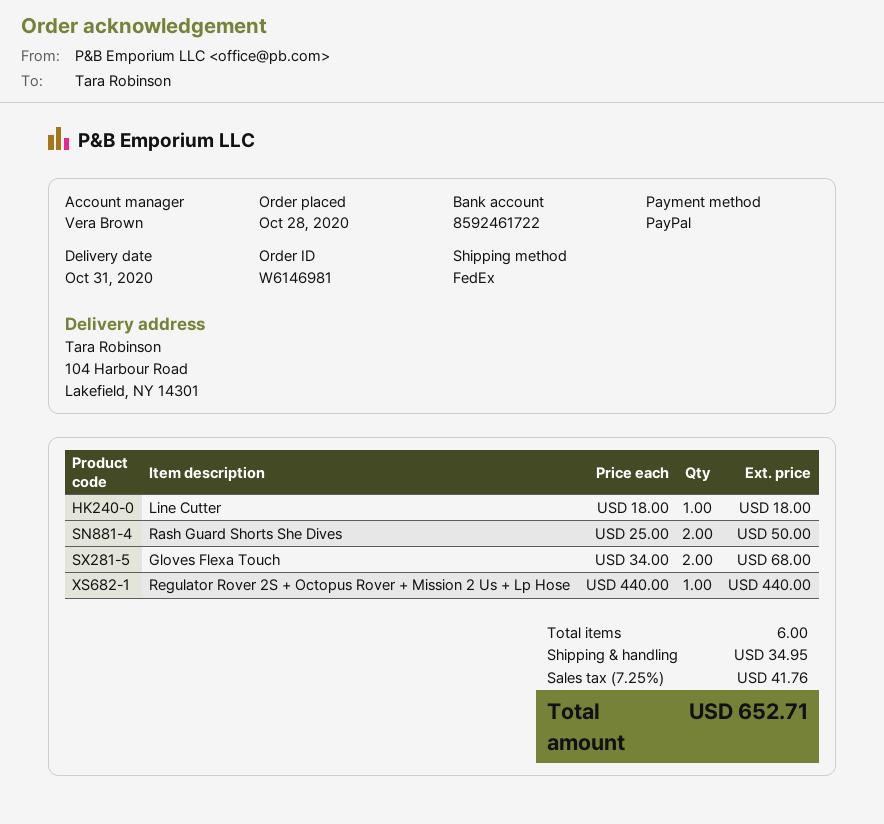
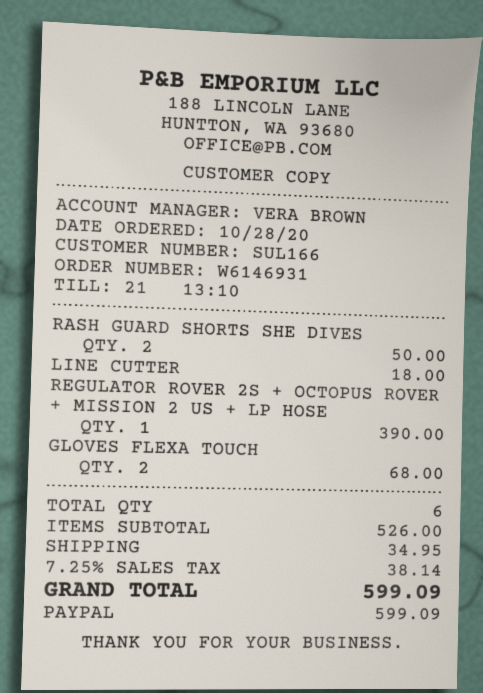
order number: W6146981 -> W6146931
Regulator Rover 2S + Octopus Rover + Mission 2 Us + Lp Hose: 1 for 440.00 -> 1 for 390.00
tax: 7.25% = 41.76 -> 7.25% = 38.14
total: 652.71 -> 599.09

